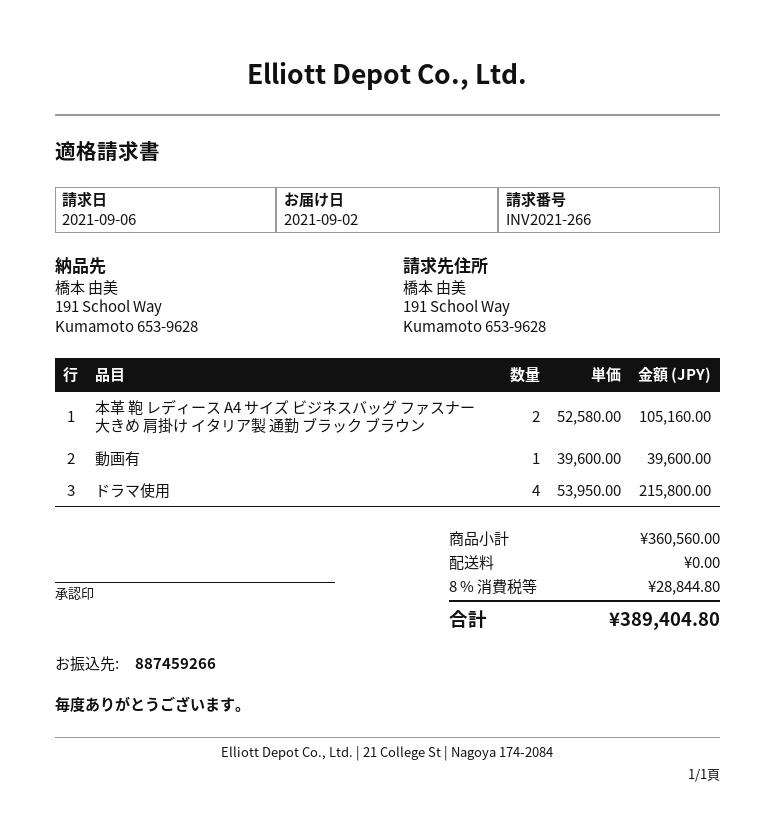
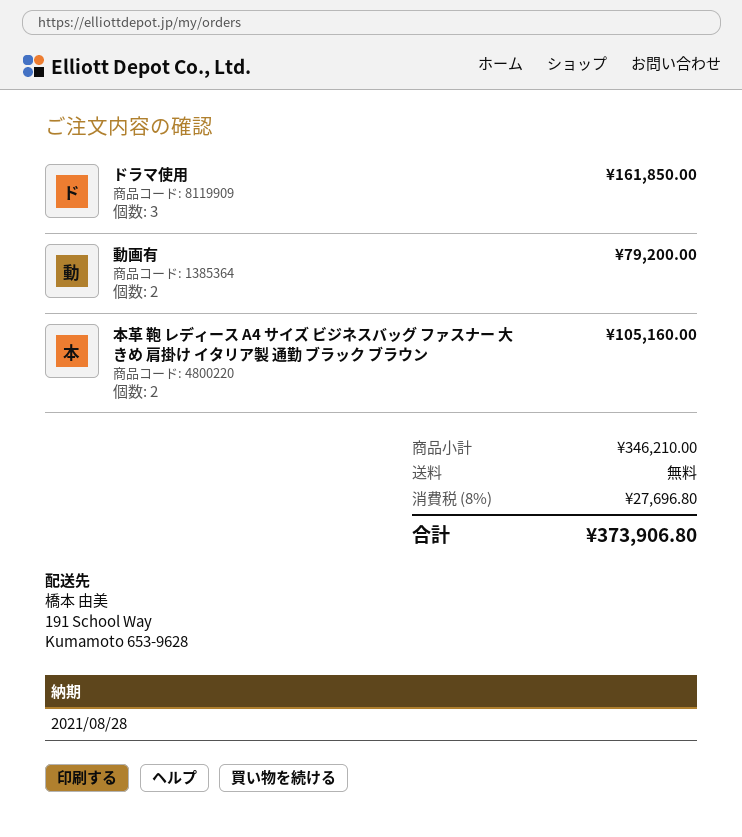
delivery date: 2021-09-02 -> 2021-08-28
動画有: 1 for 39600.00 -> 2 for 79200.00
ドラマ使用: 4 for 215800.00 -> 3 for 161850.00
subtotal: 360560.00 -> 346210.00
tax: 8% = 28844.80 -> 8% = 27696.80
total: 389404.80 -> 373906.80

